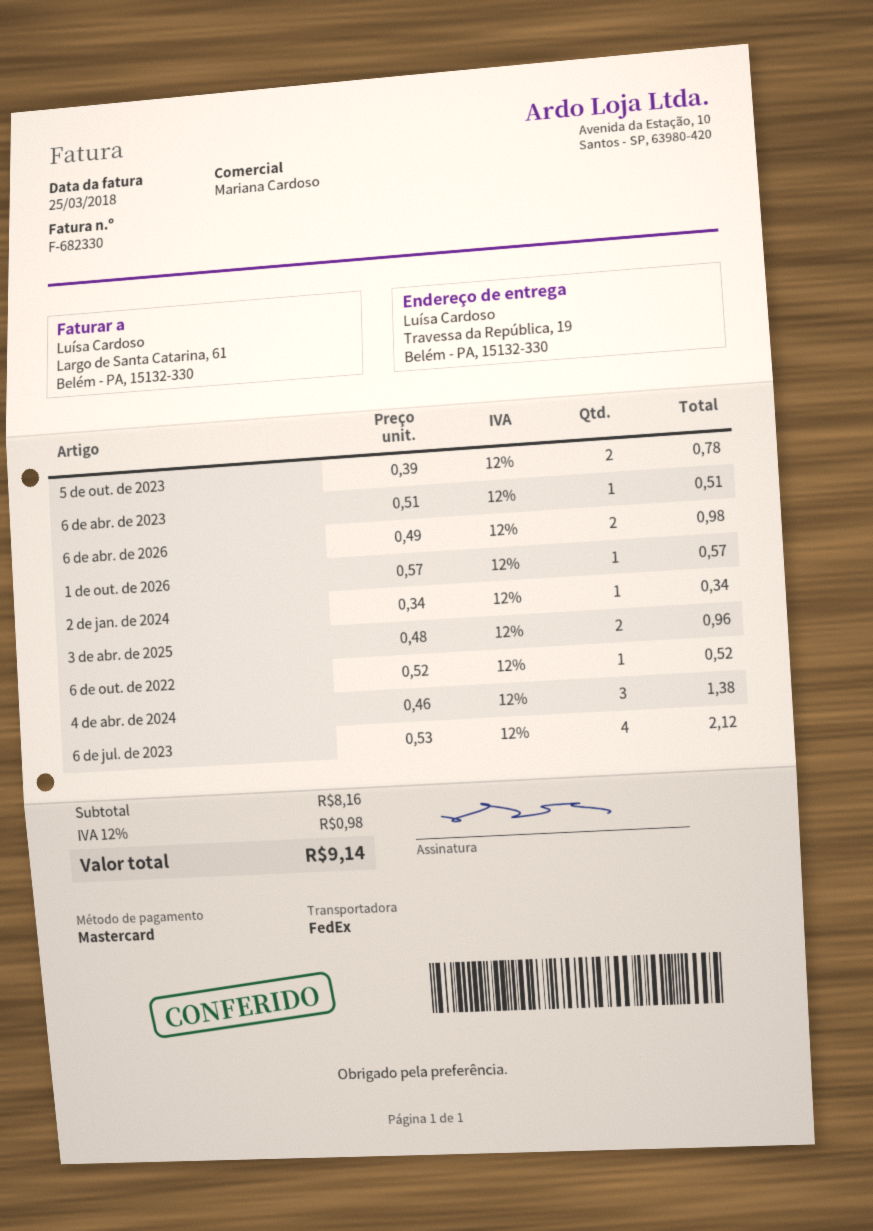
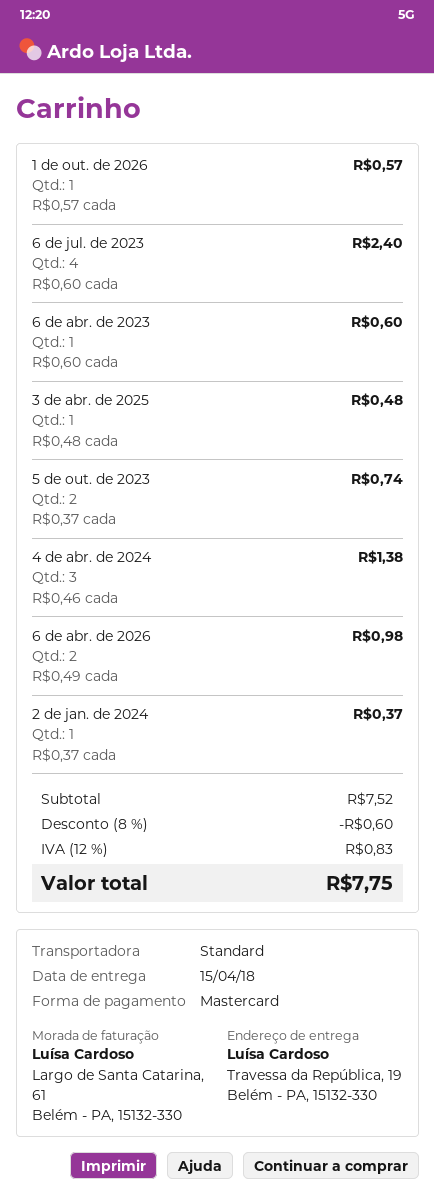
shipping method: FedEx -> standard
5 de out. de 2023: 2 x 0.39 = 0.78 -> 2 x 0.37 = 0.74
6 de abr. de 2023: 1 x 0.51 = 0.51 -> 1 x 0.60 = 0.60
2 de jan. de 2024: 1 x 0.34 = 0.34 -> 1 x 0.37 = 0.37
3 de abr. de 2025: 2 x 0.48 = 0.96 -> 1 x 0.48 = 0.48
6 de out. de 2022: 1 x 0.52 = 0.52 -> none
6 de jul. de 2023: 4 x 0.53 = 2.12 -> 4 x 0.60 = 2.40
subtotal: 8.16 -> 7.52
discount: none -> 8% = 0.60
tax: 12% = 0.98 -> 12% = 0.83
total: 9.14 -> 7.75

